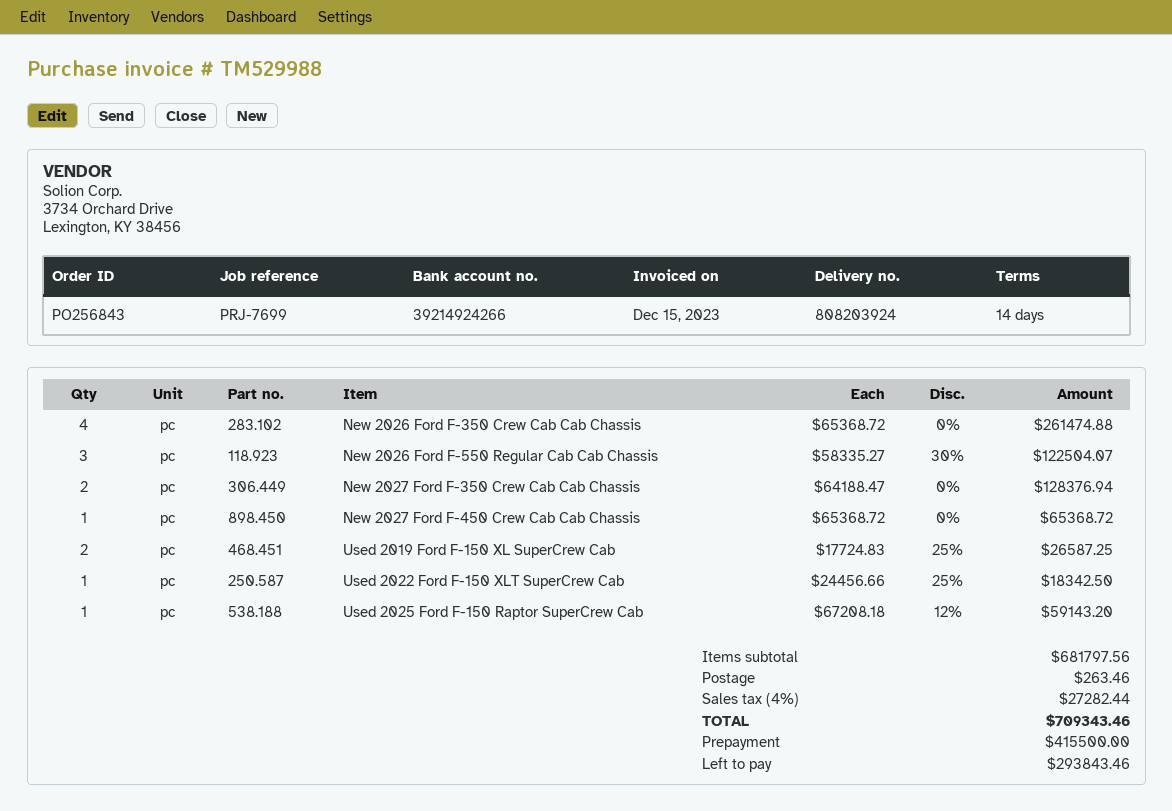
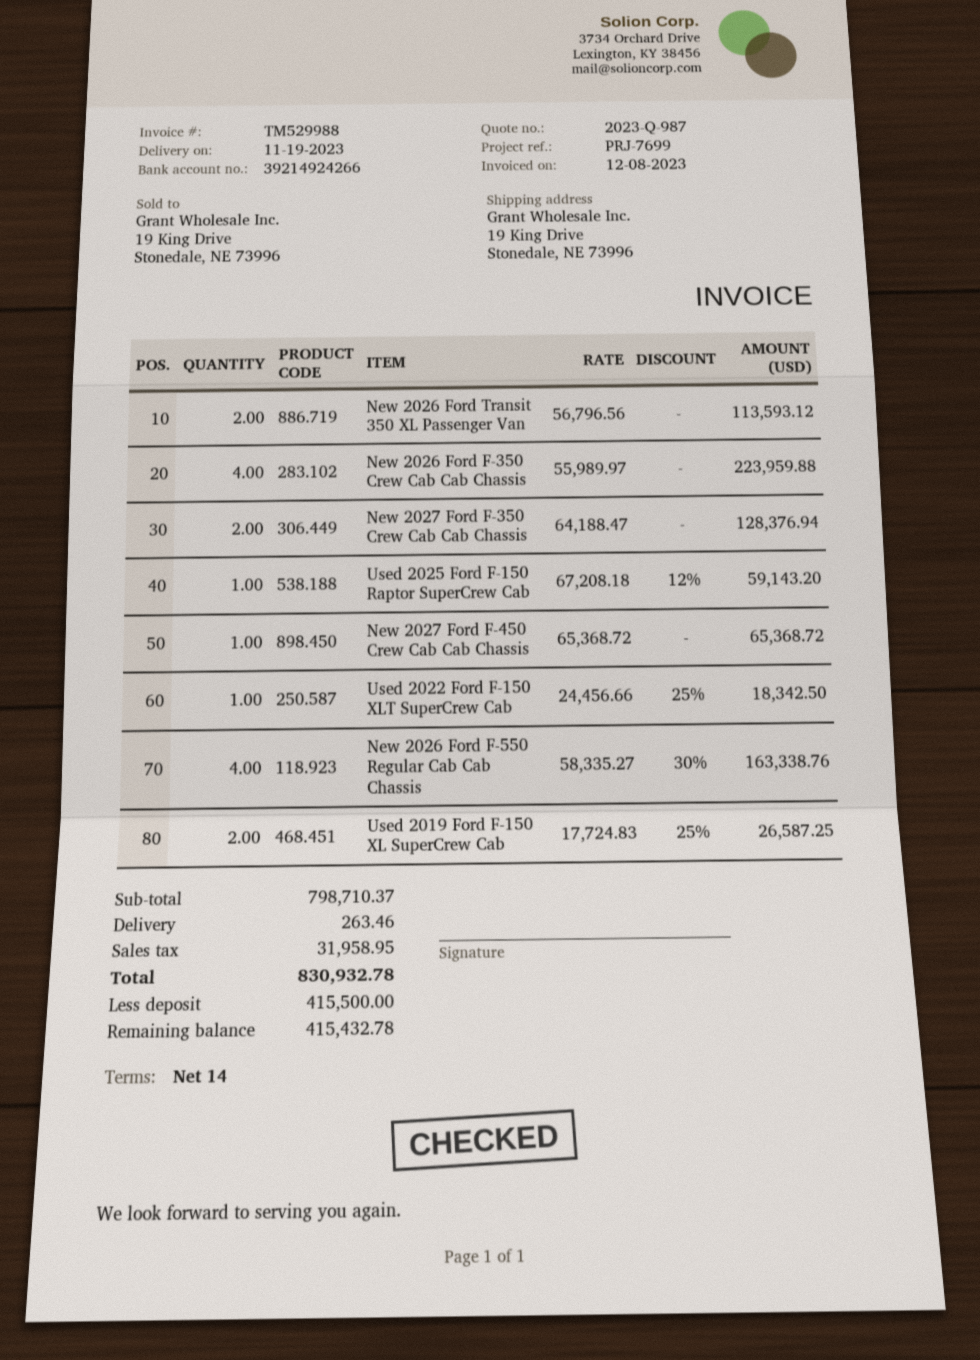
invoice date: 2023-12-15 -> 2023-12-08
New 2026 Ford F-350 Crew Cab Cab Chassis: 4 x 65368.72 = 261474.88 -> 4 x 55989.97 = 223959.88
New 2026 Ford F-550 Regular Cab Cab Chassis: 3 x 58335.27 - 30% = 122504.07 -> 4 x 58335.27 - 30% = 163338.76
New 2026 Ford Transit 350 XL Passenger Van: none -> 2 x 56796.56 = 113593.12
subtotal: 681797.56 -> 798710.37
tax: 27282.44 -> 31958.95
total: 709343.46 -> 830932.78
balance: 293843.46 -> 415432.78

